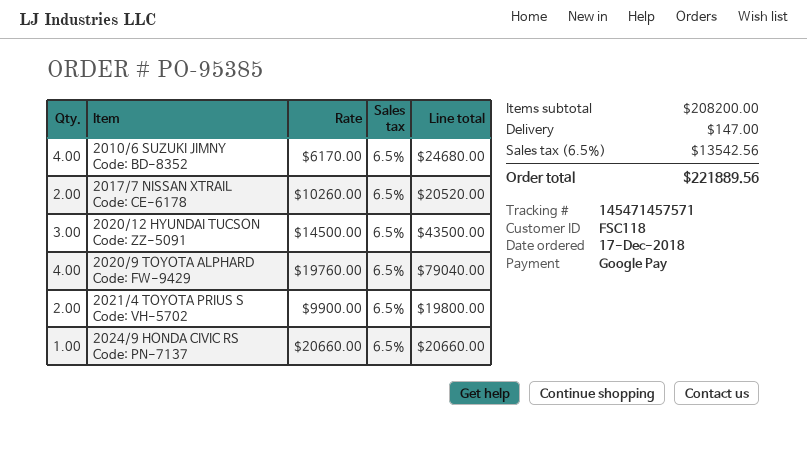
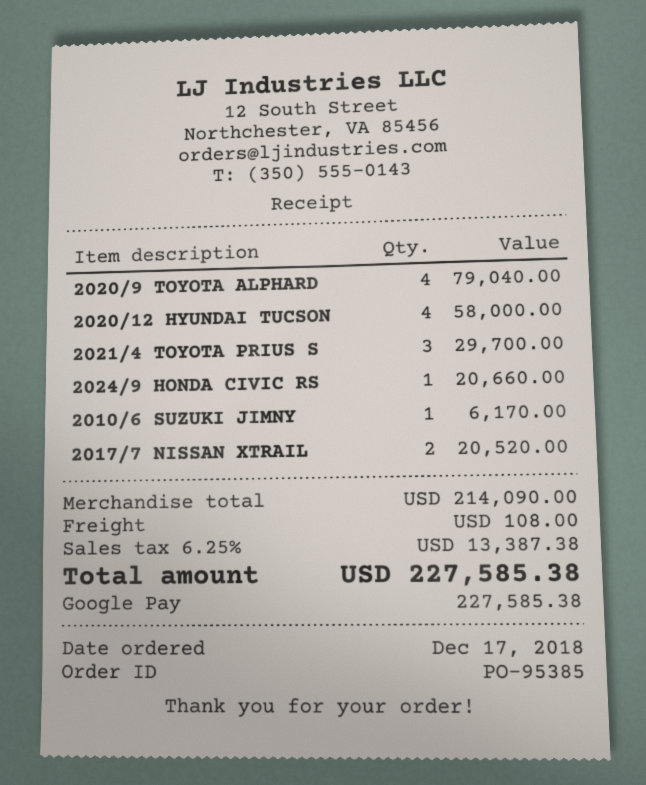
2010/6 SUZUKI JIMNY: 4 for 24680.00 -> 1 for 6170.00
2020/12 HYUNDAI TUCSON: 3 for 43500.00 -> 4 for 58000.00
2021/4 TOYOTA PRIUS S: 2 for 19800.00 -> 3 for 29700.00
subtotal: 208200.00 -> 214090.00
shipping: 147.00 -> 108.00
tax: 6.5% = 13542.56 -> 6.25% = 13387.38
total: 221889.56 -> 227585.38

